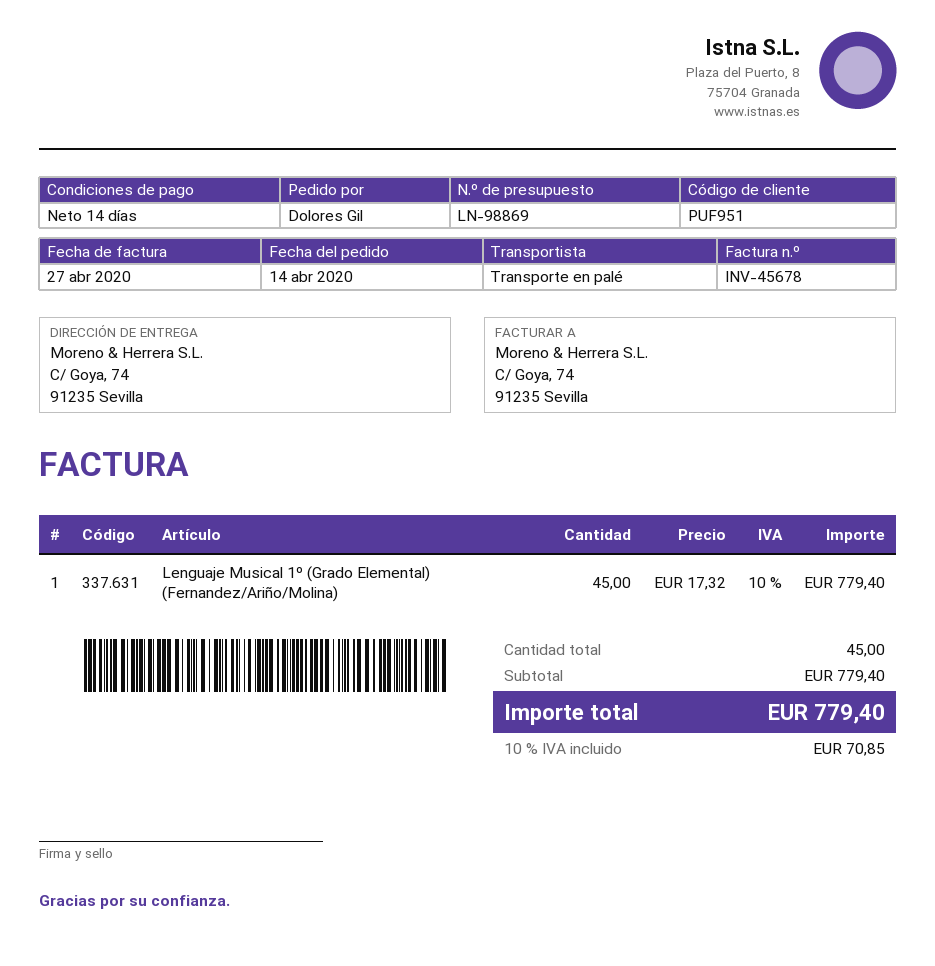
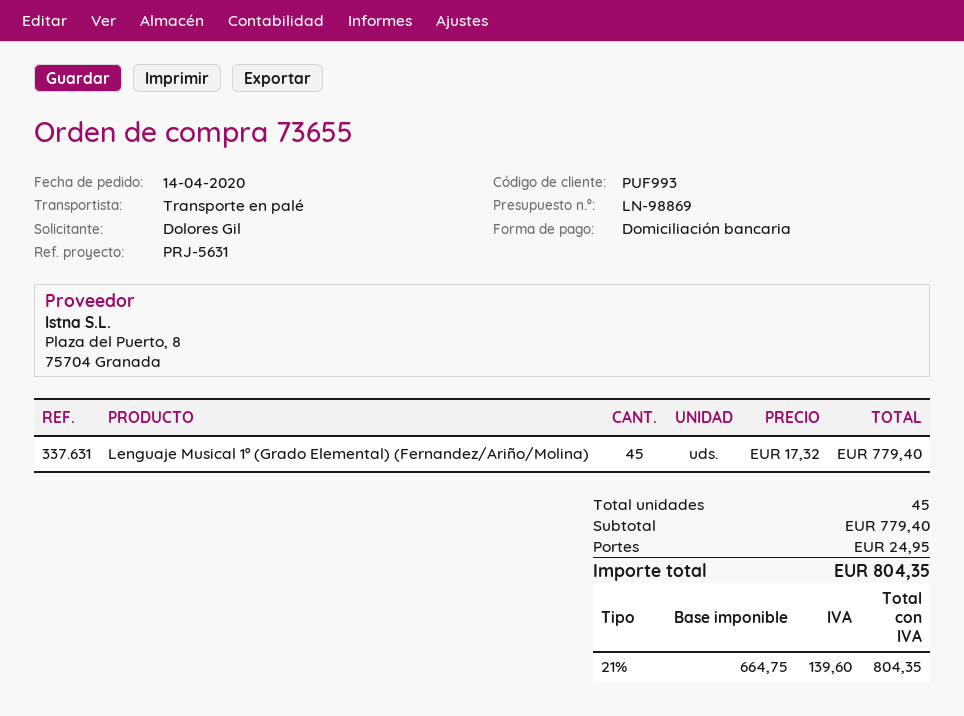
customer number: PUF951 -> PUF993
shipping: none -> 24.95
tax: 10% = 70.85 -> 21% = 139.60
total: 779.40 -> 804.35

